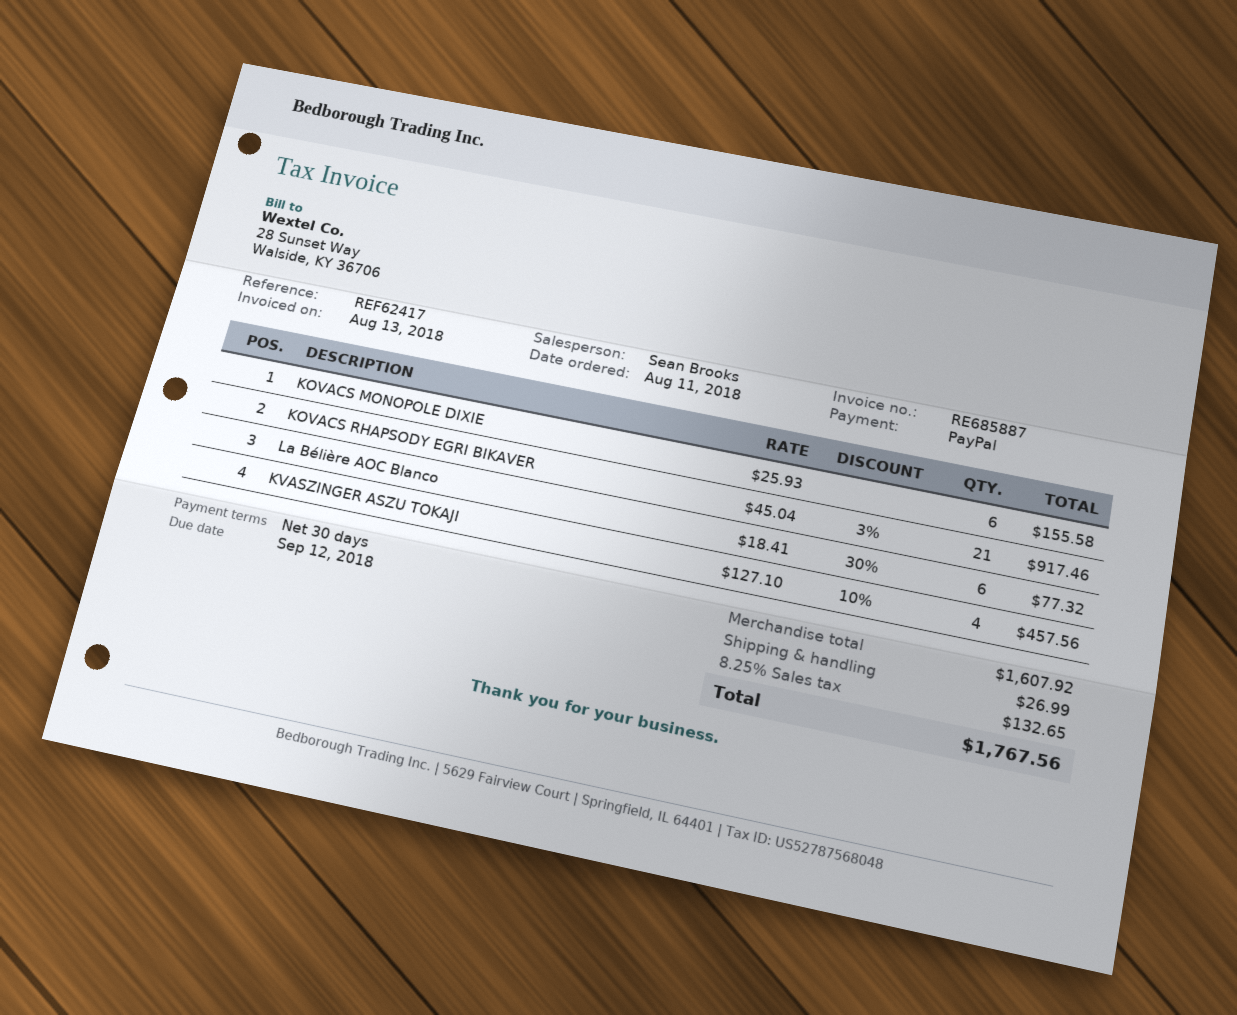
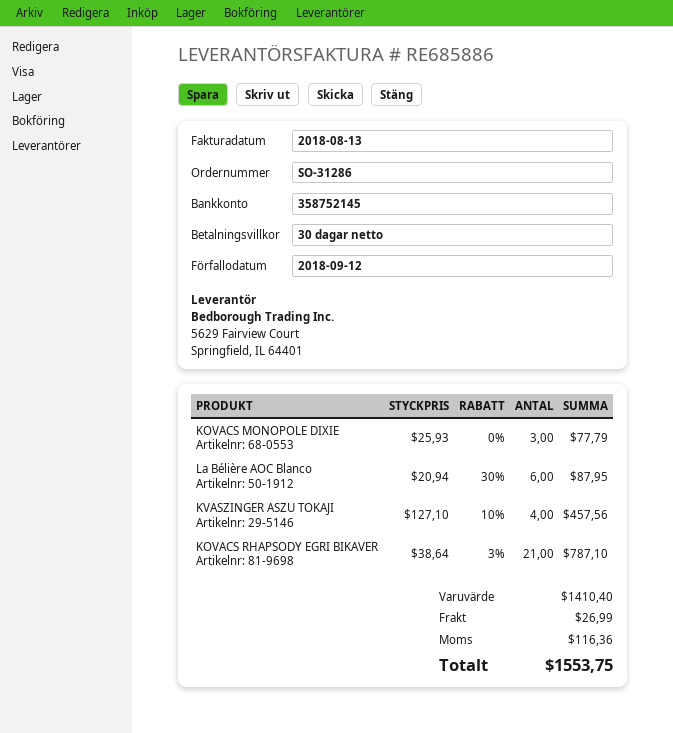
invoice number: RE685887 -> RE685886
KOVACS MONOPOLE DIXIE: 6 x 25.93 = 155.58 -> 3 x 25.93 = 77.79
KOVACS RHAPSODY EGRI BIKAVER: 21 x 45.04 - 3% = 917.46 -> 21 x 38.64 - 3% = 787.10
La Bélière AOC Blanco: 6 x 18.41 - 30% = 77.32 -> 6 x 20.94 - 30% = 87.95
subtotal: 1607.92 -> 1410.40
tax: 132.65 -> 116.36
total: 1767.56 -> 1553.75

